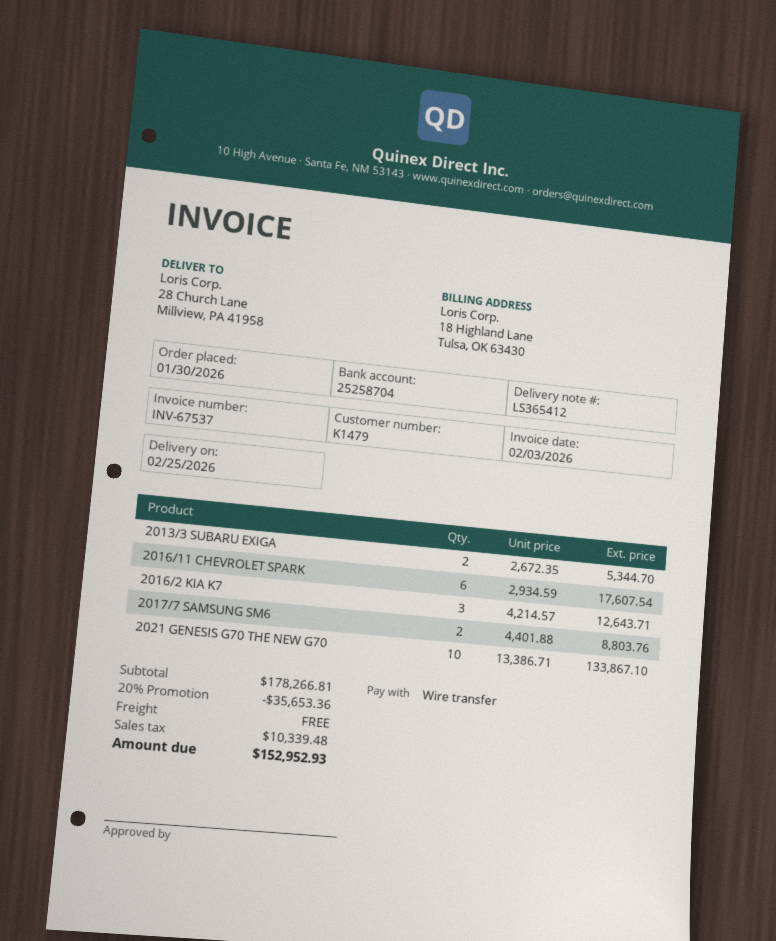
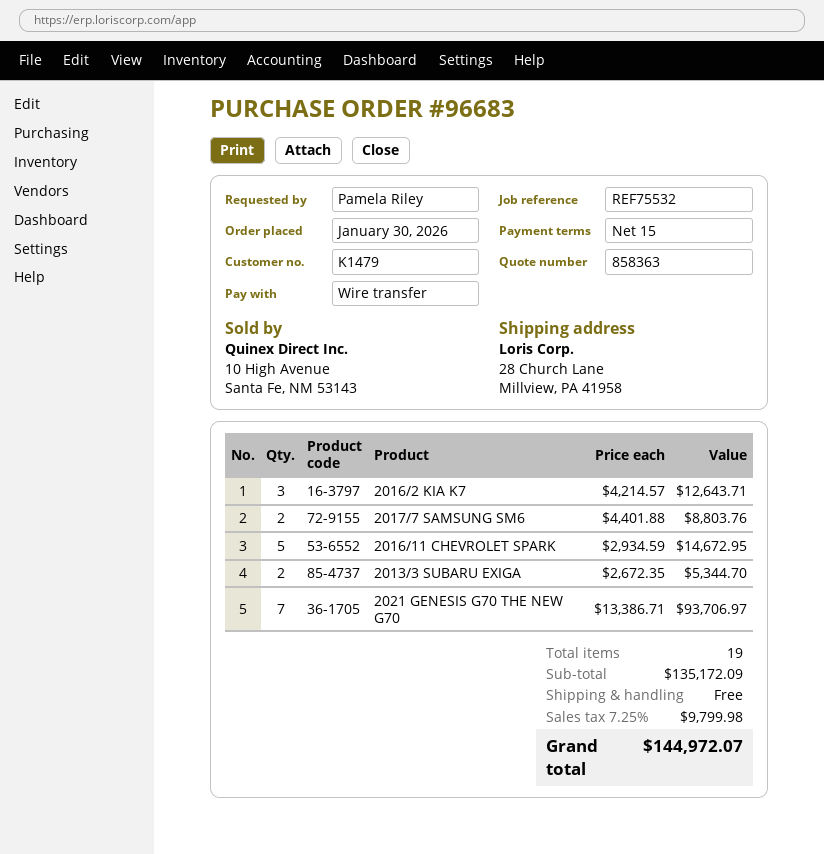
2016/11 CHEVROLET SPARK: 6 x 2934.59 = 17607.54 -> 5 x 2934.59 = 14672.95
2021 GENESIS G70 THE NEW G70: 10 x 13386.71 = 133867.10 -> 7 x 13386.71 = 93706.97
subtotal: 178266.81 -> 135172.09
discount: 20% = 35653.36 -> none
tax: 10339.48 -> 9799.98
total: 152952.93 -> 144972.07

